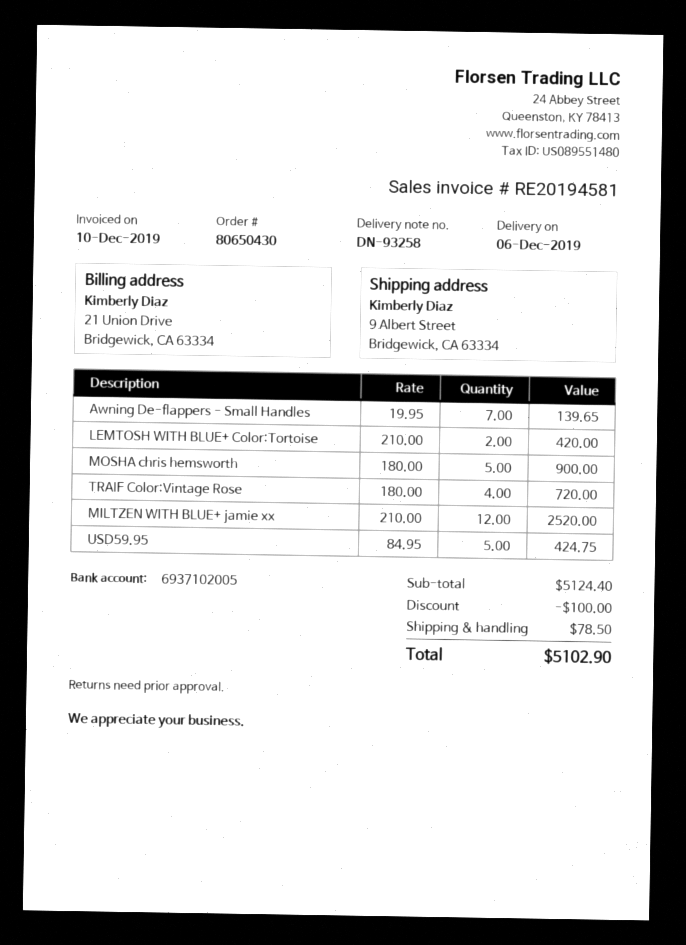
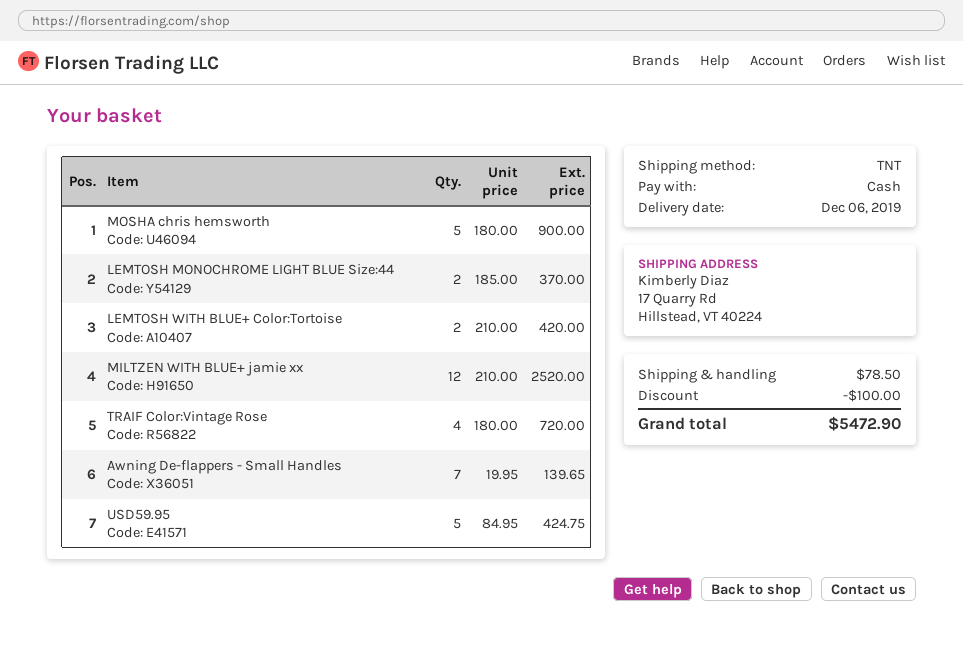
ship to: 9 Albert Street, Bridgewick, CA 63334 -> 17 Quarry Rd, Hillstead, VT 40224
LEMTOSH MONOCHROME LIGHT BLUE Size:44: none -> 2 x 185.00 = 370.00
total: 5102.90 -> 5472.90

